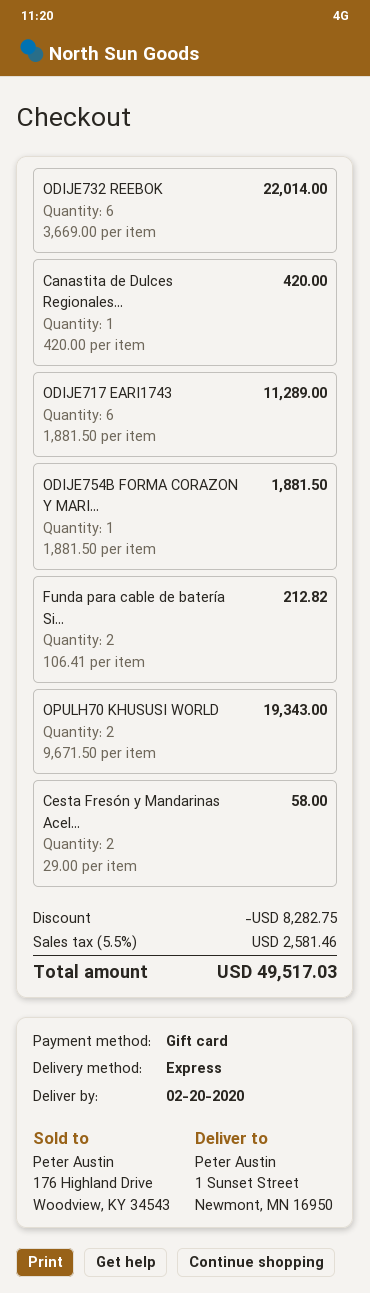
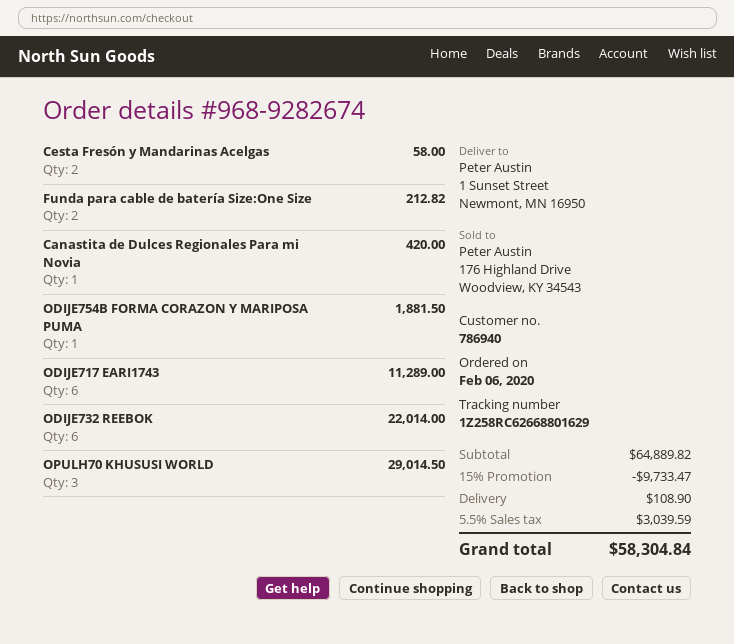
OPULH70 KHUSUSI WORLD: 2 for 19343.00 -> 3 for 29014.50
discount: 8282.75 -> 9733.47
shipping: none -> 108.90
tax: 5.5% = 2581.46 -> 5.5% = 3039.59
total: 49517.03 -> 58304.84

